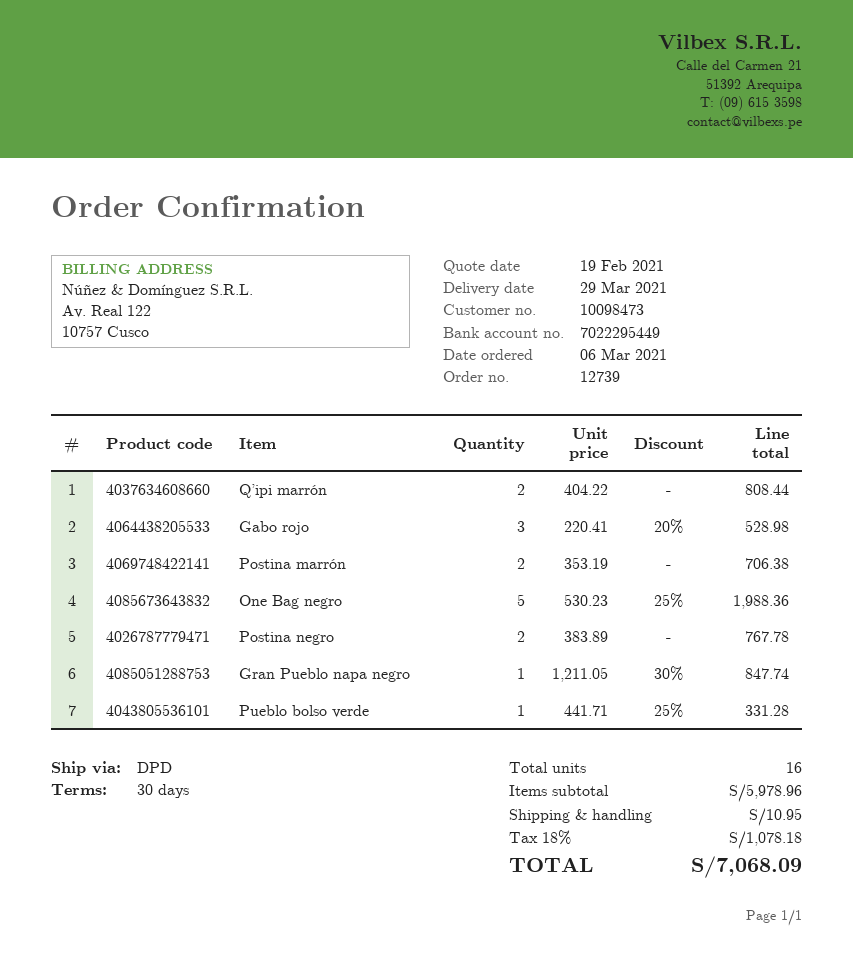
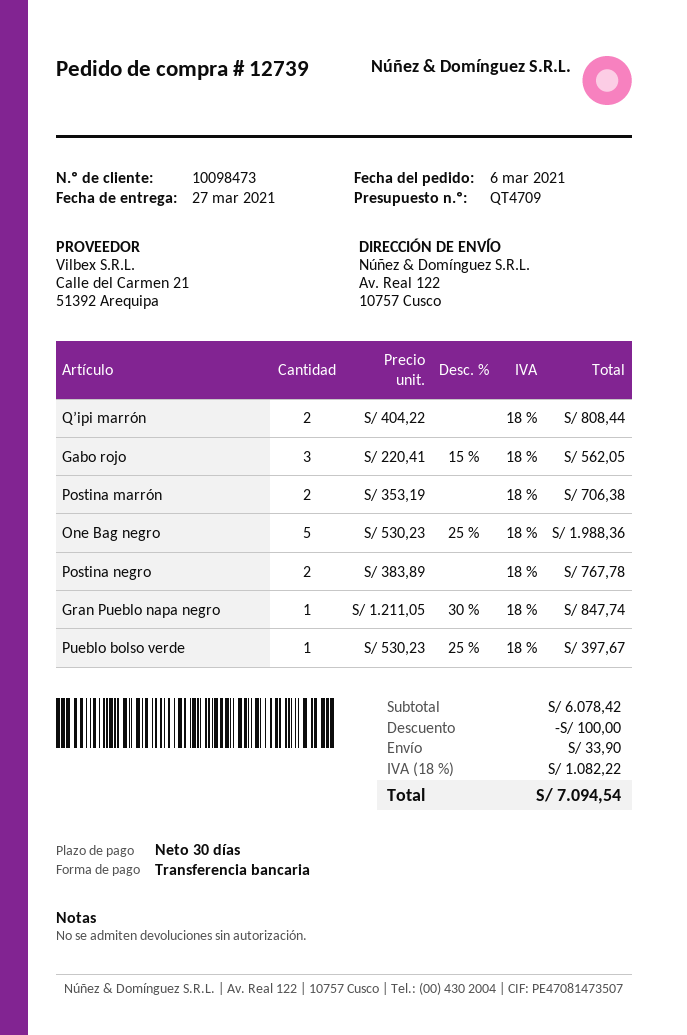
delivery date: 2021-03-29 -> 2021-03-27
Gabo rojo: 3 x 220.41 - 20% = 528.98 -> 3 x 220.41 - 15% = 562.05
Pueblo bolso verde: 1 x 441.71 - 25% = 331.28 -> 1 x 530.23 - 25% = 397.67
subtotal: 5978.96 -> 6078.42
discount: none -> 100.00
shipping: 10.95 -> 33.90
tax: 18% = 1078.18 -> 18% = 1082.22
total: 7068.09 -> 7094.54

